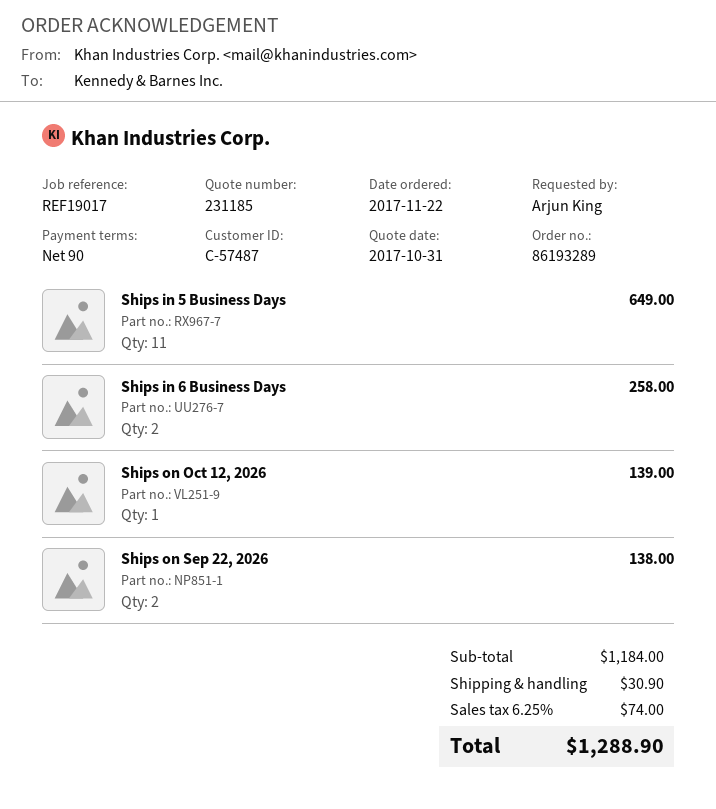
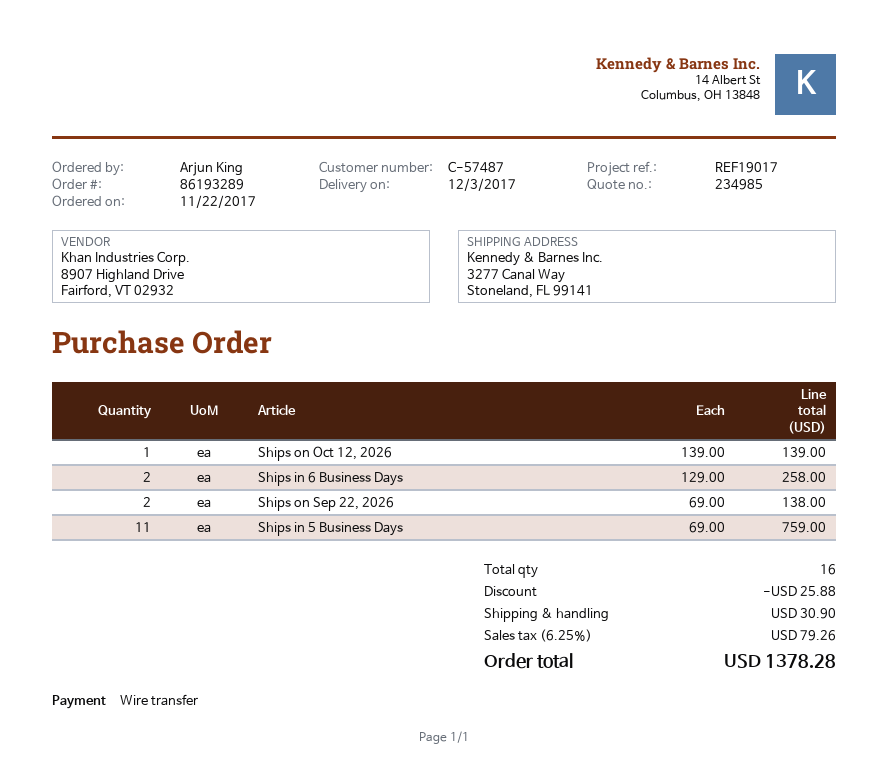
quote number: 231185 -> 234985
Ships in 5 Business Days: 11 for 649.00 -> 11 for 759.00
discount: none -> 25.88
tax: 6.25% = 74.00 -> 6.25% = 79.26
total: 1288.90 -> 1378.28

